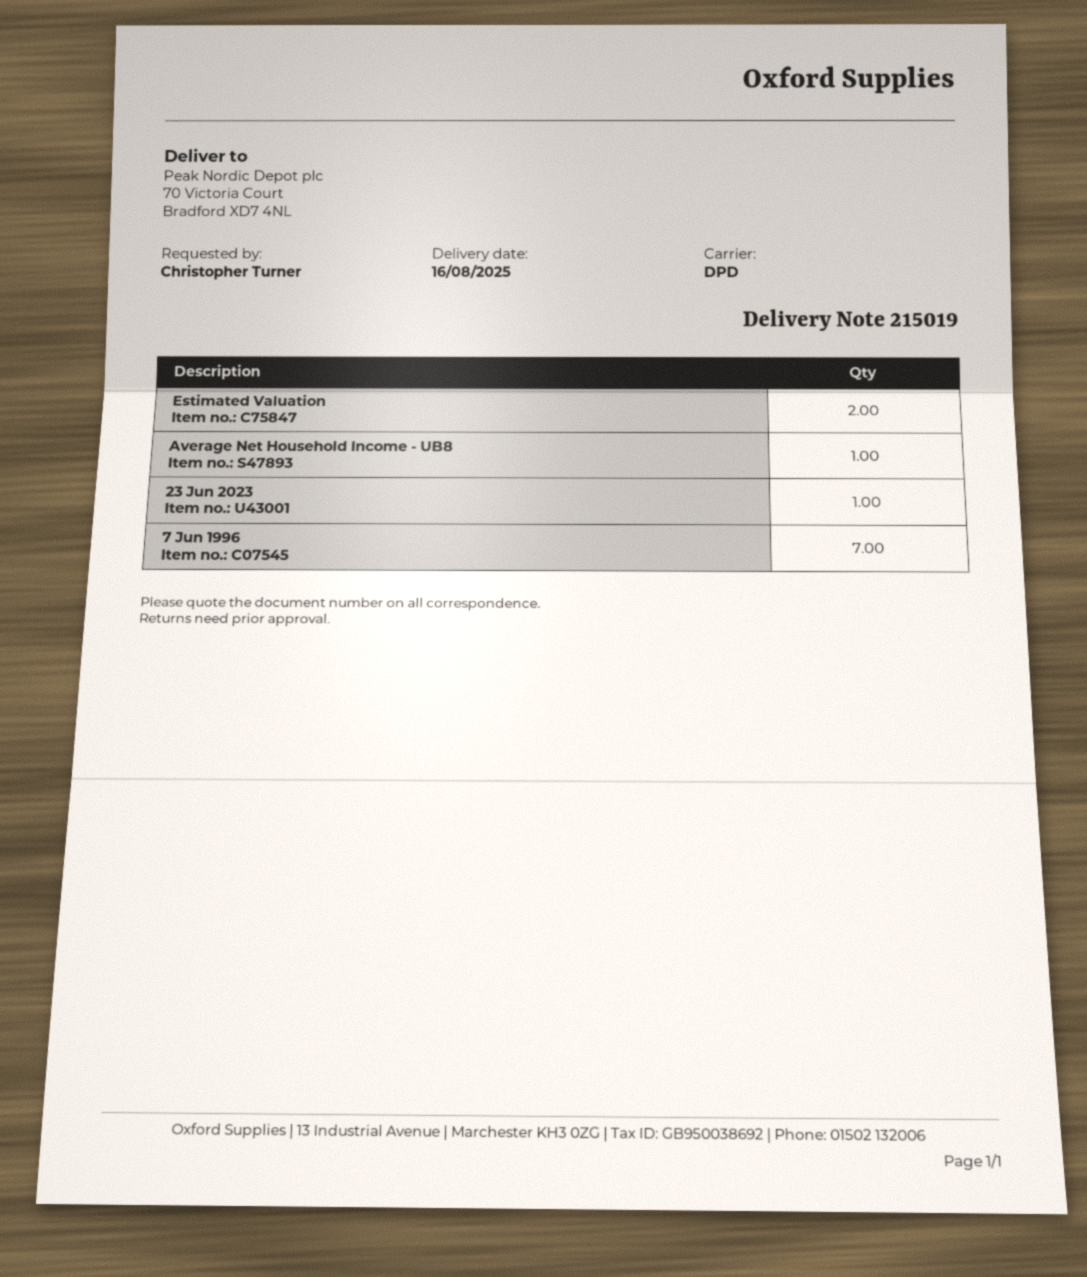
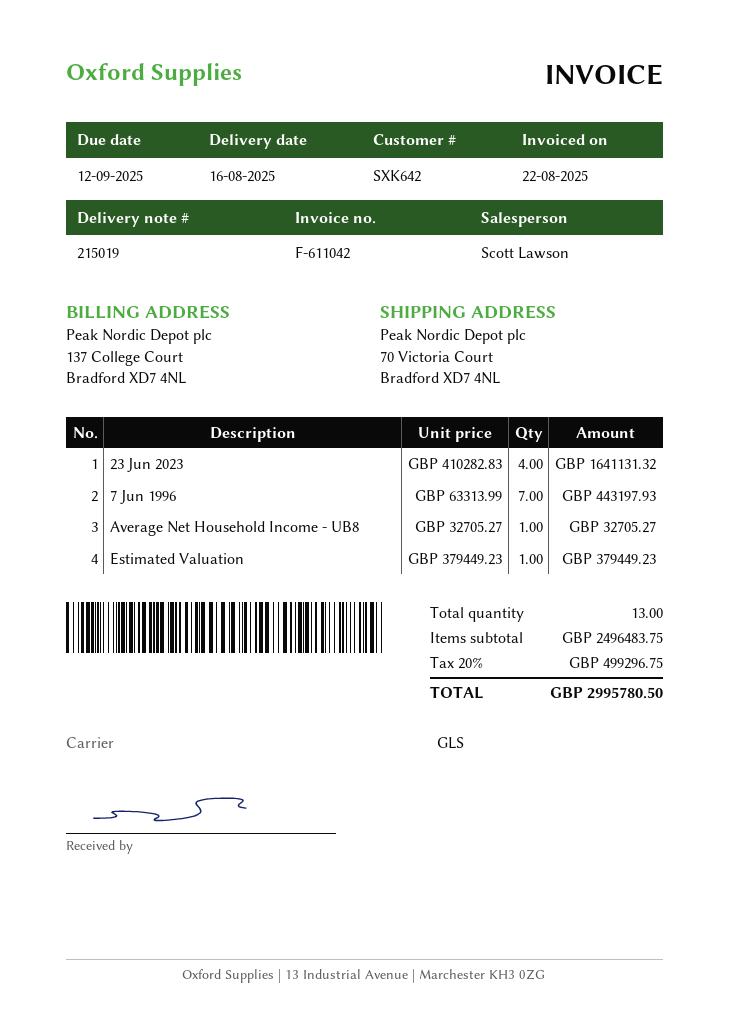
shipping method: DPD -> GLS
Estimated Valuation: 2 -> 1
23 Jun 2023: 1 -> 4

